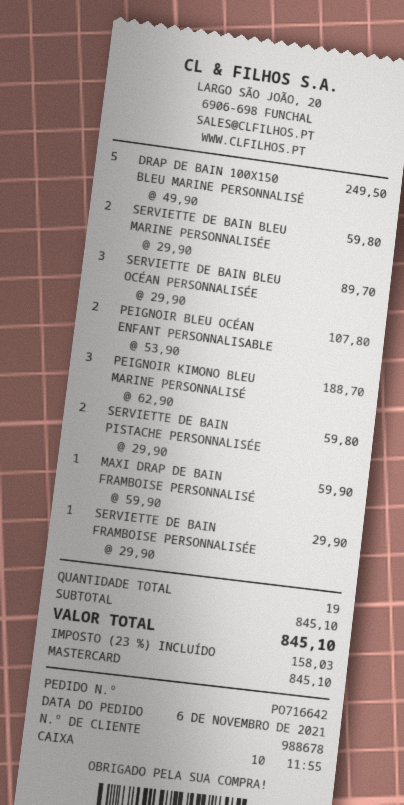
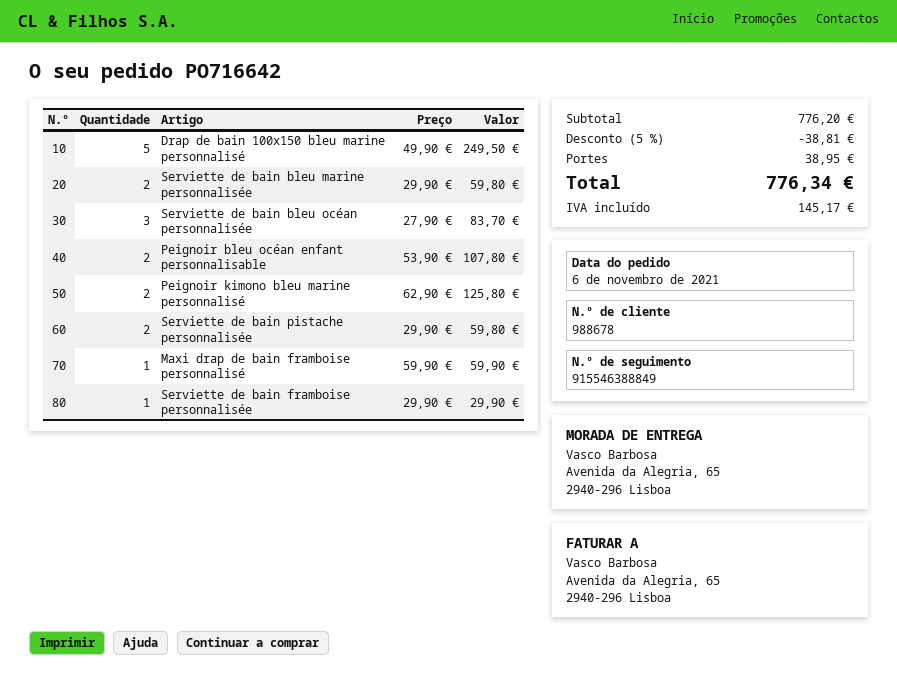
SERVIETTE DE BAIN BLEU OCÉAN PERSONNALISÉE: 3 x 29.90 = 89.70 -> 3 x 27.90 = 83.70
PEIGNOIR KIMONO BLEU MARINE PERSONNALISÉ: 3 x 62.90 = 188.70 -> 2 x 62.90 = 125.80
subtotal: 845.10 -> 776.20
discount: none -> 5% = 38.81
shipping: none -> 38.95
tax: 158.03 -> 145.17
total: 845.10 -> 776.34

